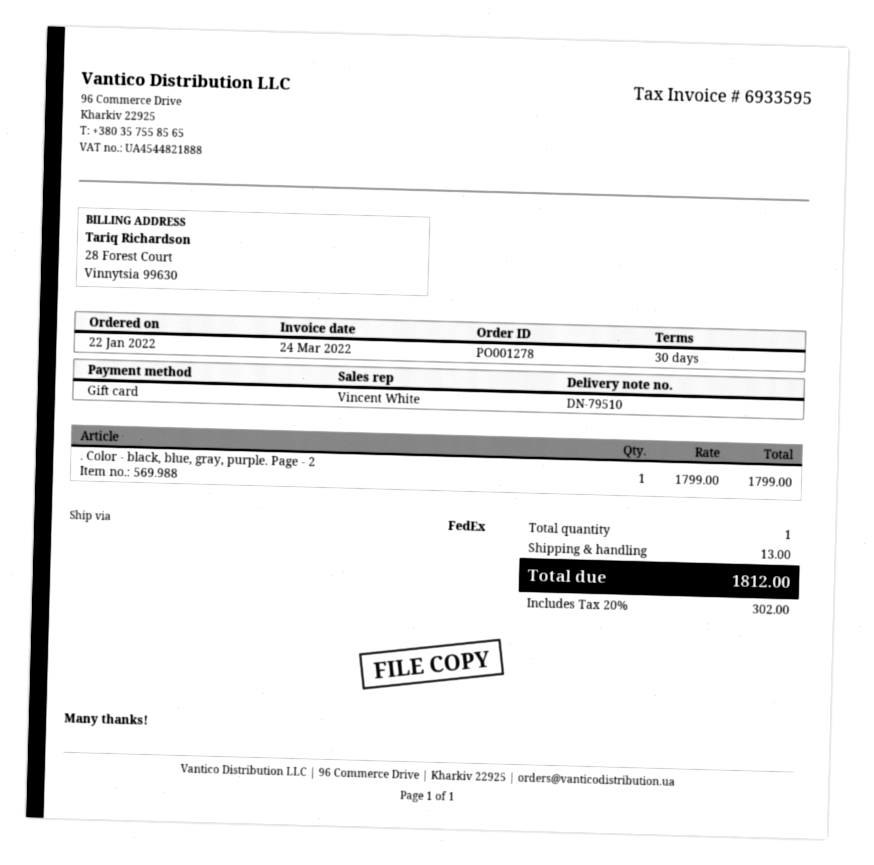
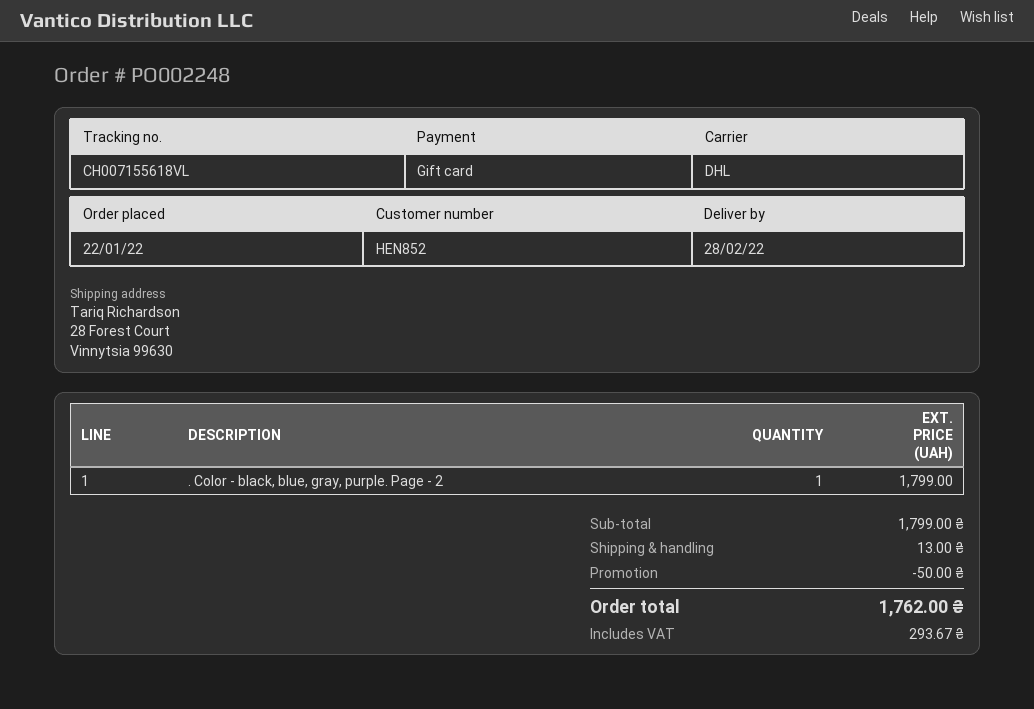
order number: PO001278 -> PO002248
shipping method: FedEx -> DHL
discount: none -> 50.00
tax: 302.00 -> 293.67
total: 1812.00 -> 1762.00

